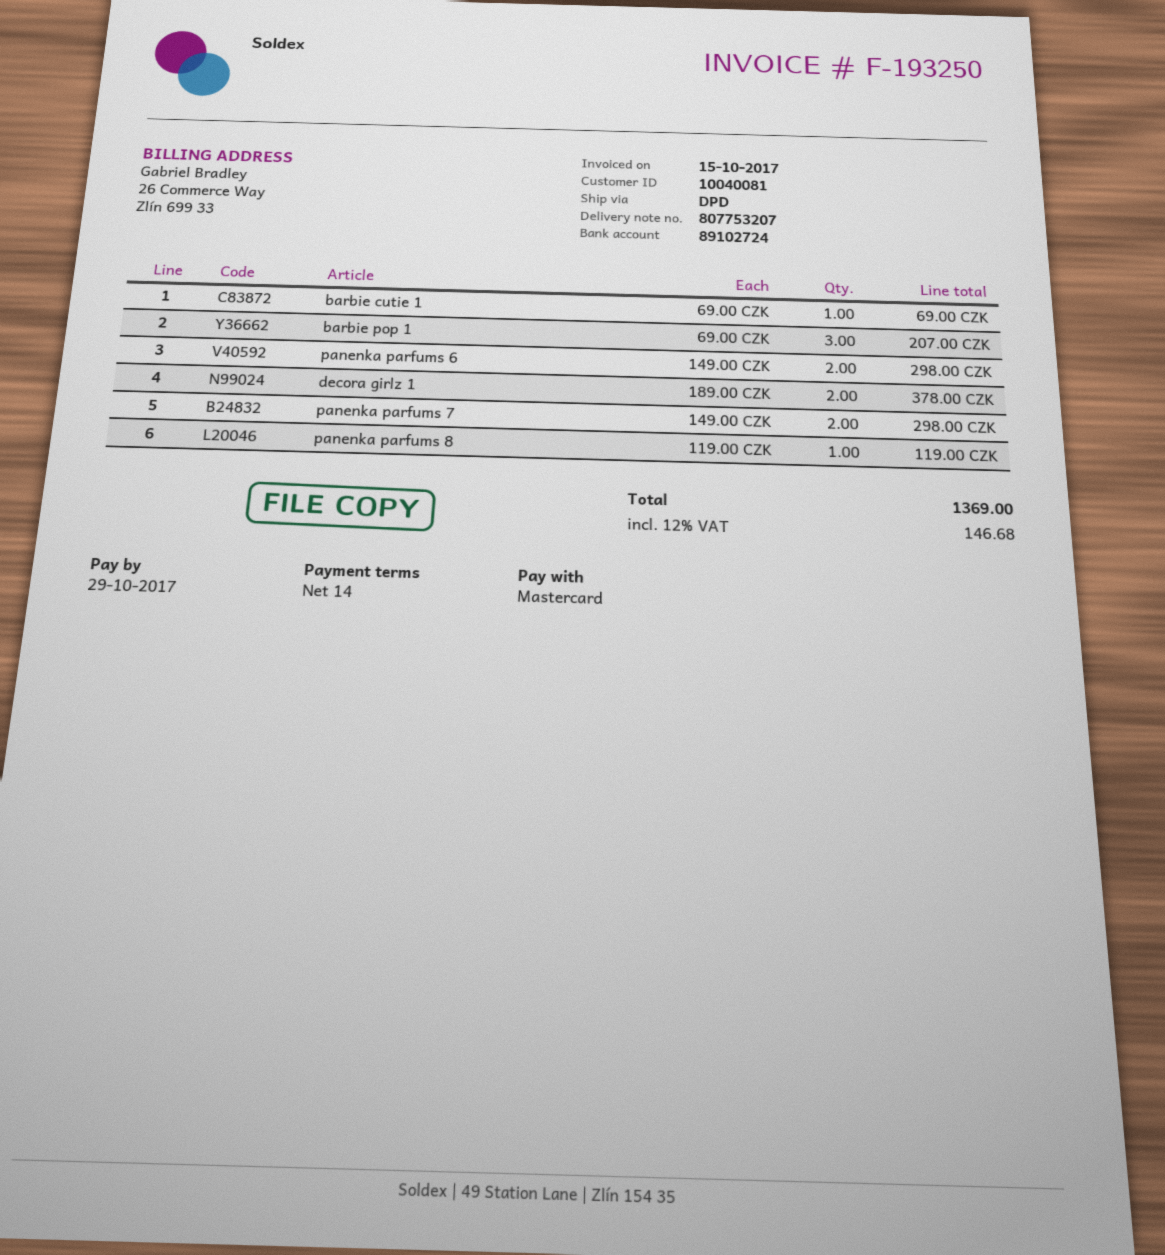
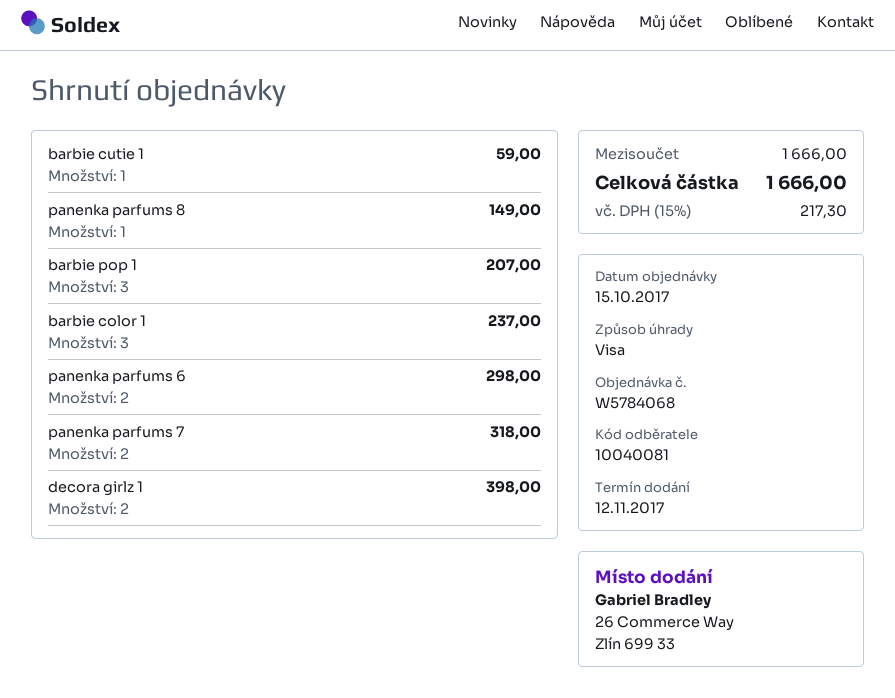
payment method: Mastercard -> Visa
barbie cutie 1: 1 for 69.00 -> 1 for 59.00
decora girlz 1: 2 for 378.00 -> 2 for 398.00
panenka parfums 7: 2 for 298.00 -> 2 for 318.00
panenka parfums 8: 1 for 119.00 -> 1 for 149.00
barbie color 1: none -> 3 for 237.00
tax: 12% = 146.68 -> 15% = 217.30
total: 1369.00 -> 1666.00

